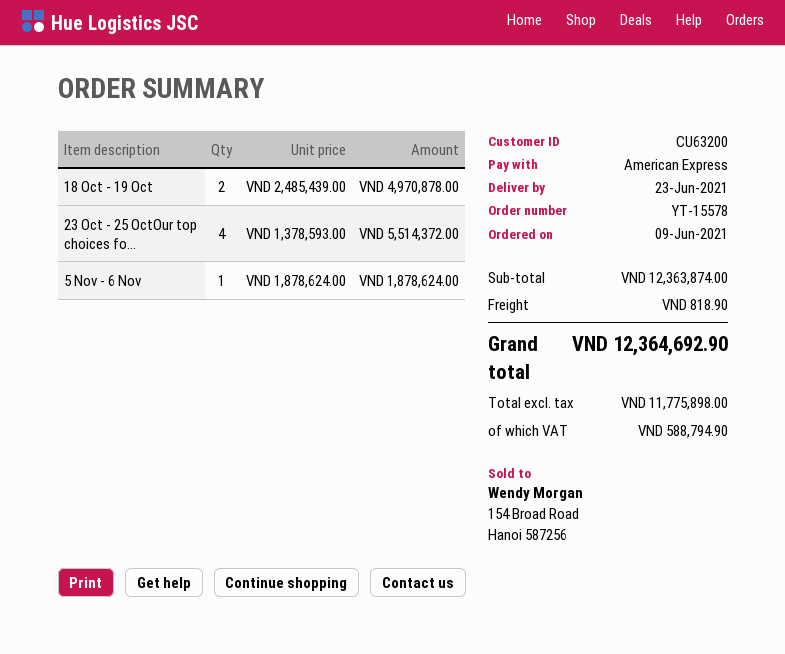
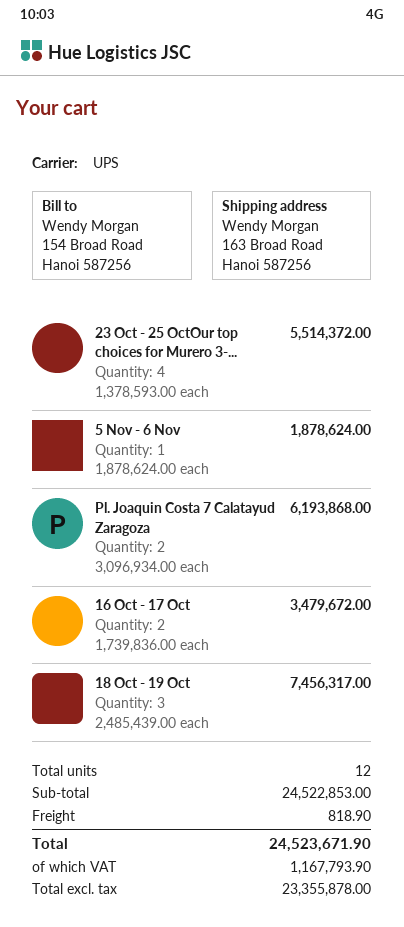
18 Oct - 19 Oct: 2 x 2485439.00 = 4970878.00 -> 3 x 2485439.00 = 7456317.00
Pl. Joaquin Costa 7 Calatayud Zaragoza: none -> 2 x 3096934.00 = 6193868.00
16 Oct - 17 Oct: none -> 2 x 1739836.00 = 3479672.00
subtotal: 12363874.00 -> 24522853.00
net: 11775898.00 -> 23355878.00
tax: 588794.90 -> 1167793.90
total: 12364692.90 -> 24523671.90

